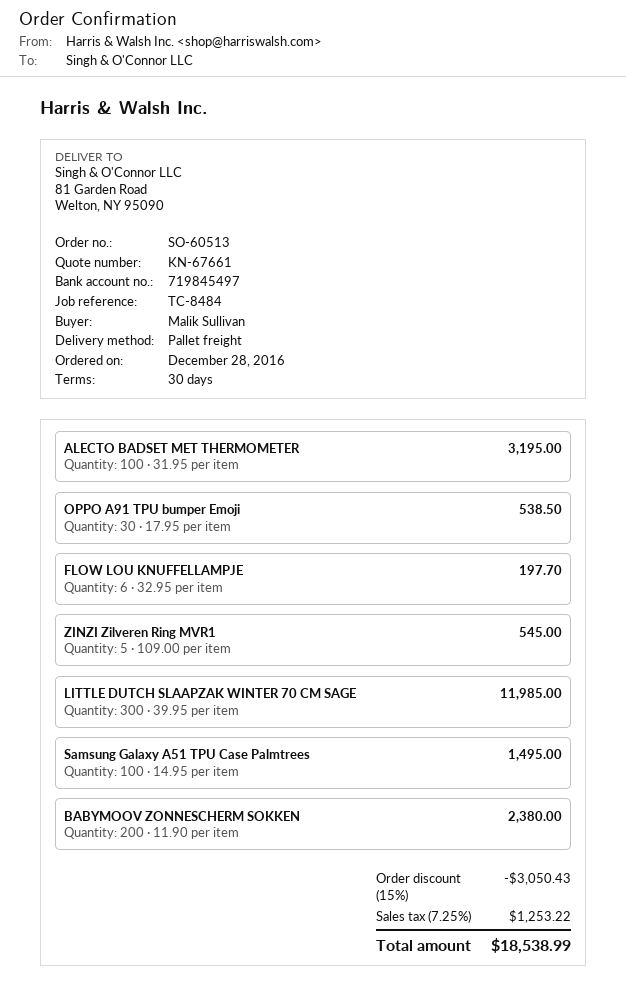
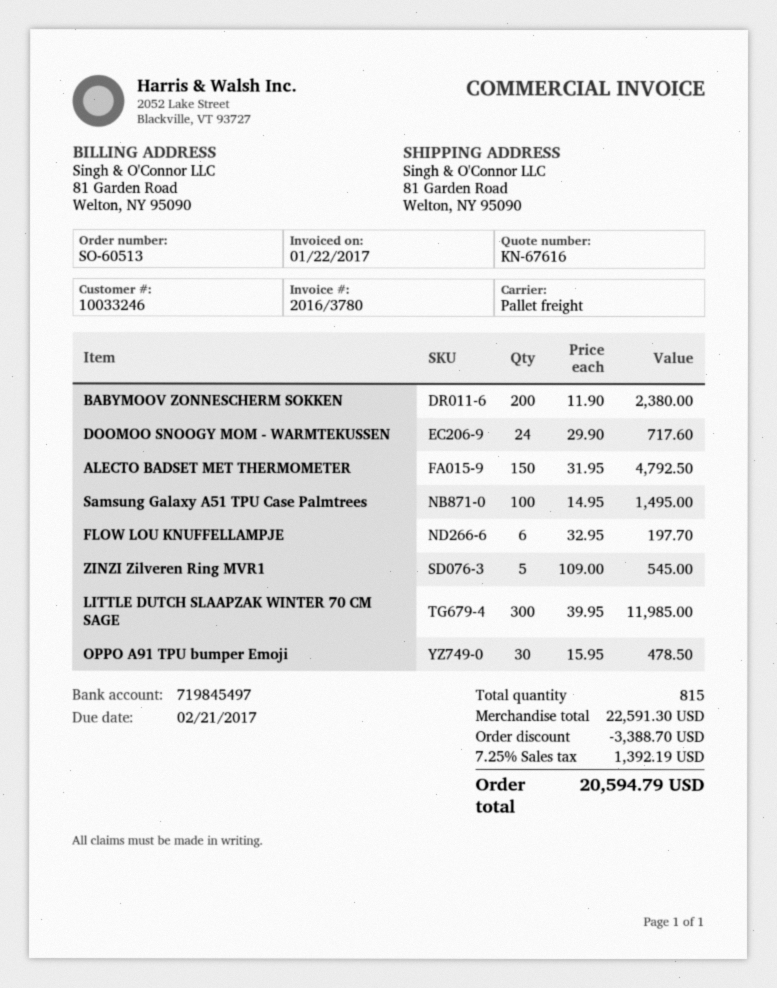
quote number: KN-67661 -> KN-67616
ALECTO BADSET MET THERMOMETER: 100 x 31.95 = 3195.00 -> 150 x 31.95 = 4792.50
OPPO A91 TPU bumper Emoji: 30 x 17.95 = 538.50 -> 30 x 15.95 = 478.50
DOOMOO SNOOGY MOM - WARMTEKUSSEN: none -> 24 x 29.90 = 717.60
discount: 3050.43 -> 3388.70
tax: 7.25% = 1253.22 -> 7.25% = 1392.19
total: 18538.99 -> 20594.79

